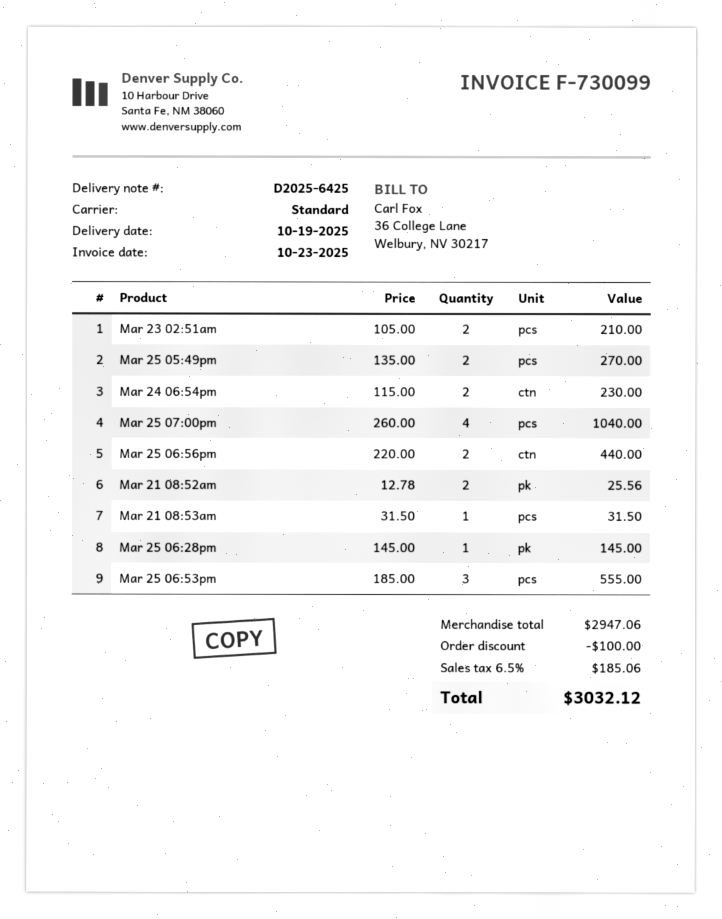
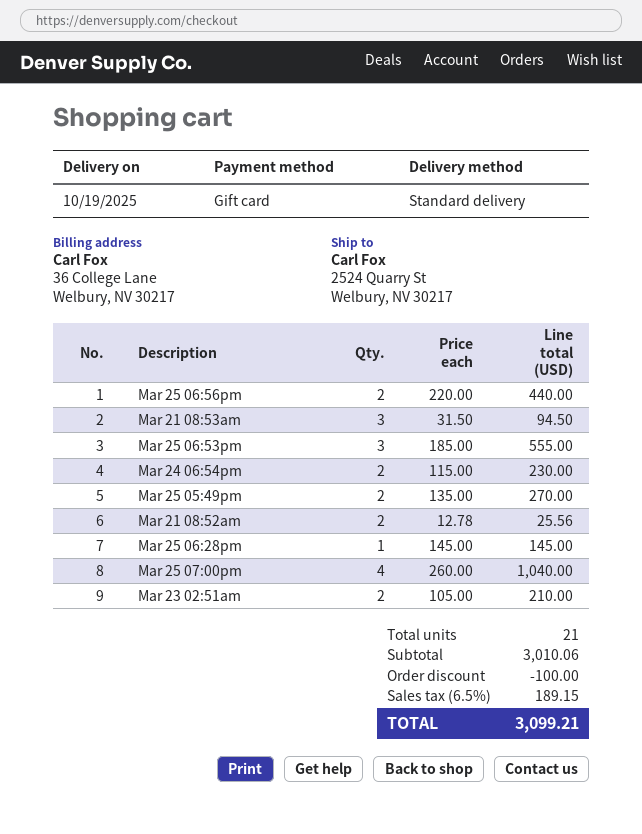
Mar 21 08:53am: 1 x 31.50 = 31.50 -> 3 x 31.50 = 94.50
subtotal: 2947.06 -> 3010.06
tax: 6.5% = 185.06 -> 6.5% = 189.15
total: 3032.12 -> 3099.21

